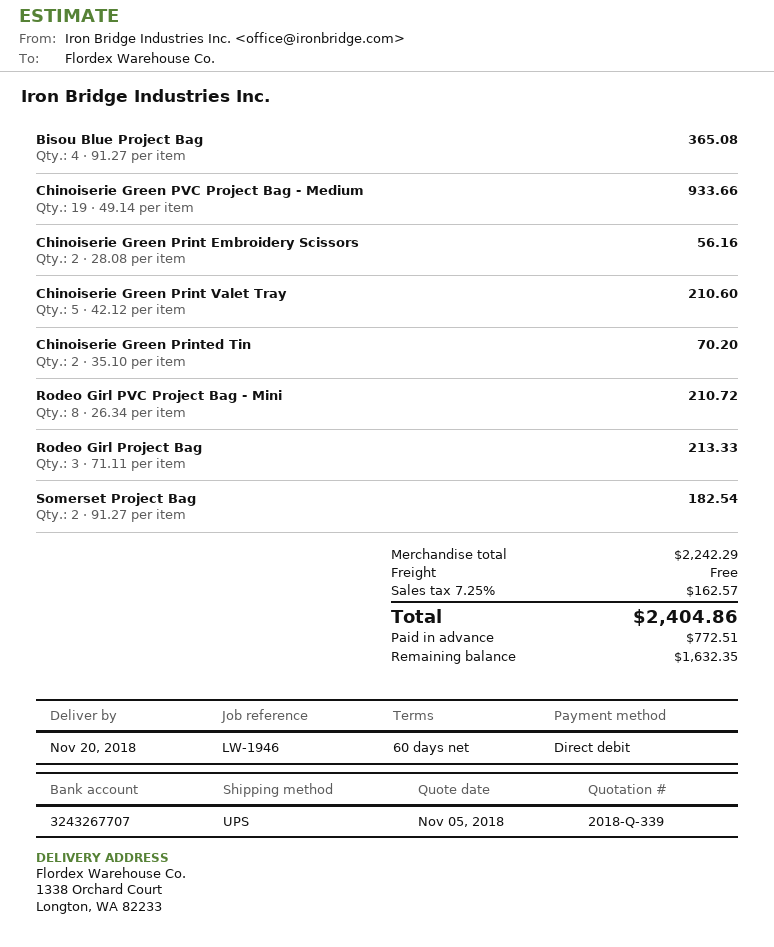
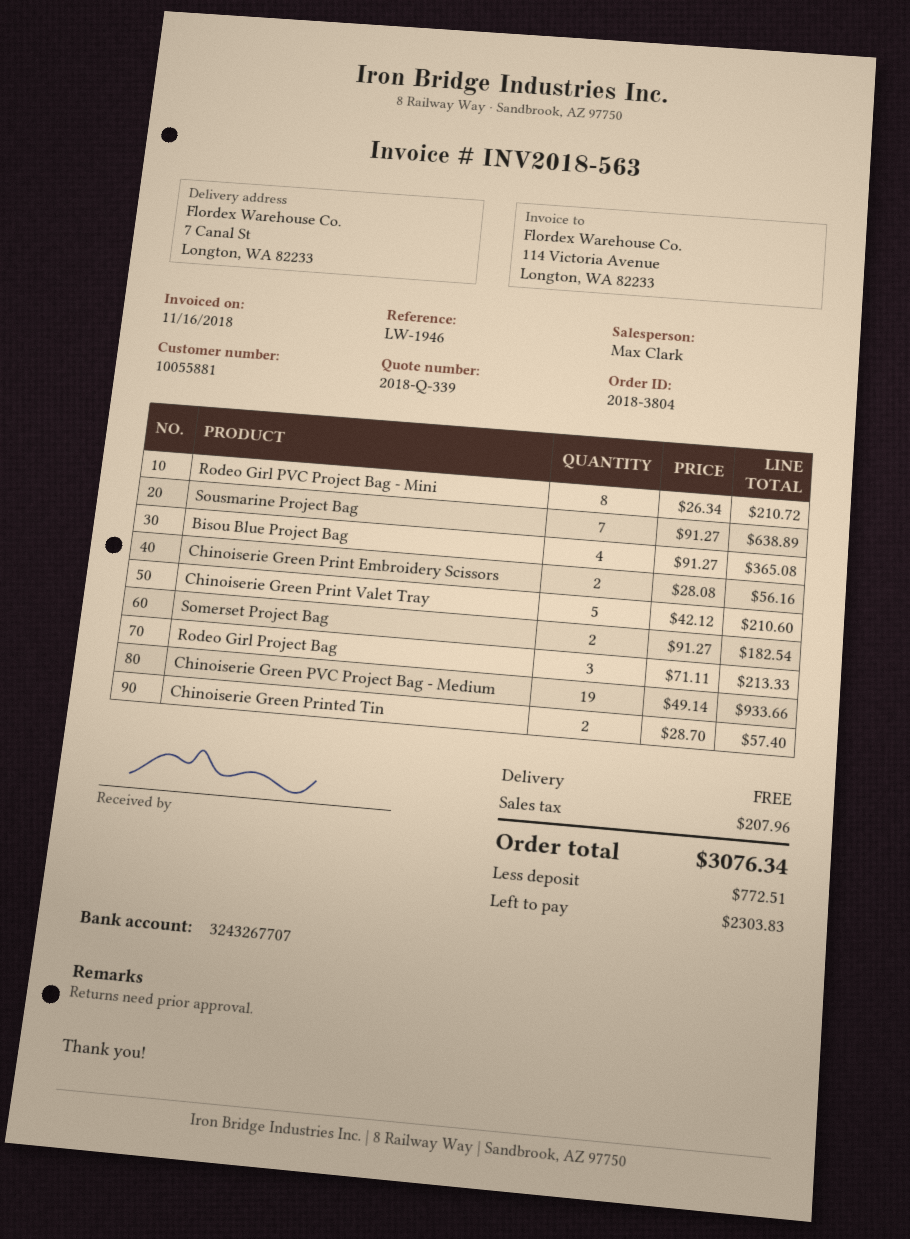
ship to: 1338 Orchard Court, Longton, WA 82233 -> 7 Canal St, Longton, WA 82233
Chinoiserie Green Printed Tin: 2 x 35.10 = 70.20 -> 2 x 28.70 = 57.40
Sousmarine Project Bag: none -> 7 x 91.27 = 638.89
tax: 162.57 -> 207.96
total: 2404.86 -> 3076.34
balance: 1632.35 -> 2303.83

